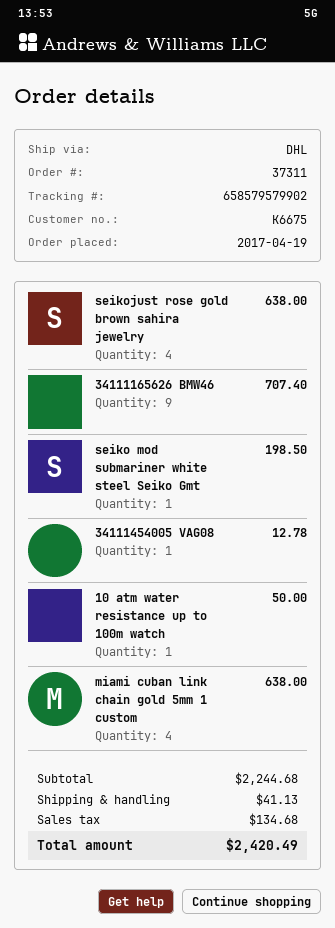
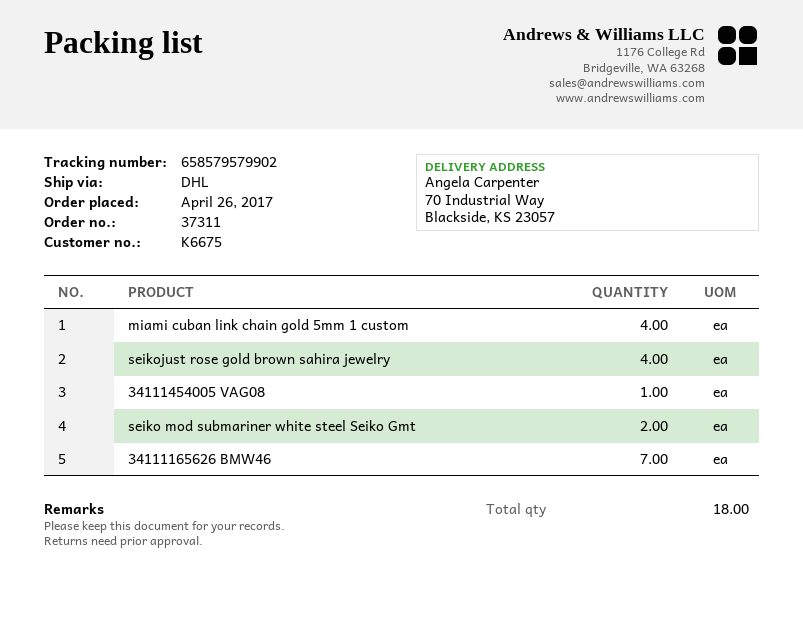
order date: 2017-04-19 -> 2017-04-26
34111165626 BMW46: 9 -> 7
seiko mod submariner white steel Seiko Gmt: 1 -> 2
10 atm water resistance up to 100m watch: 1 -> none

